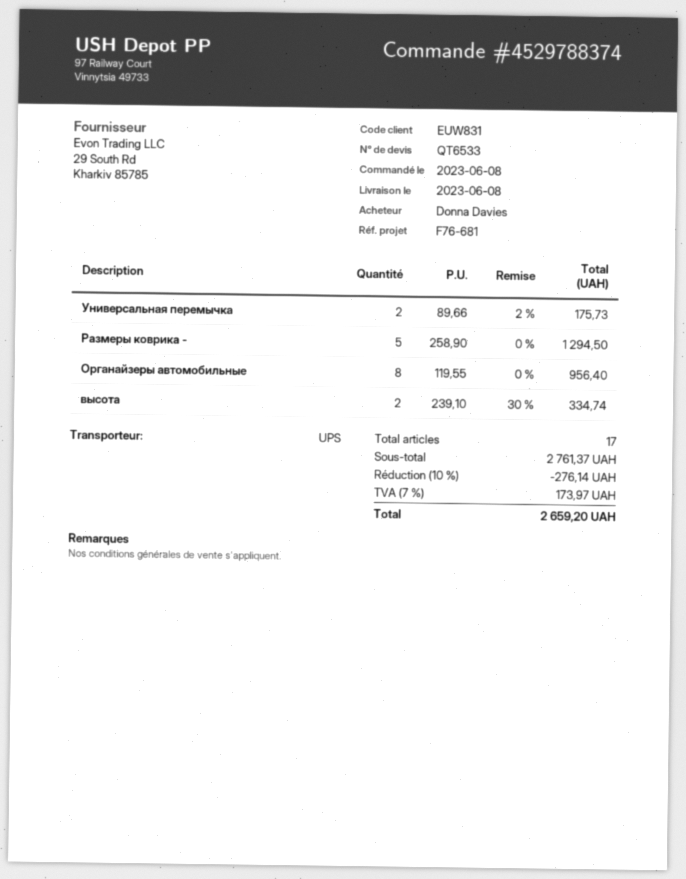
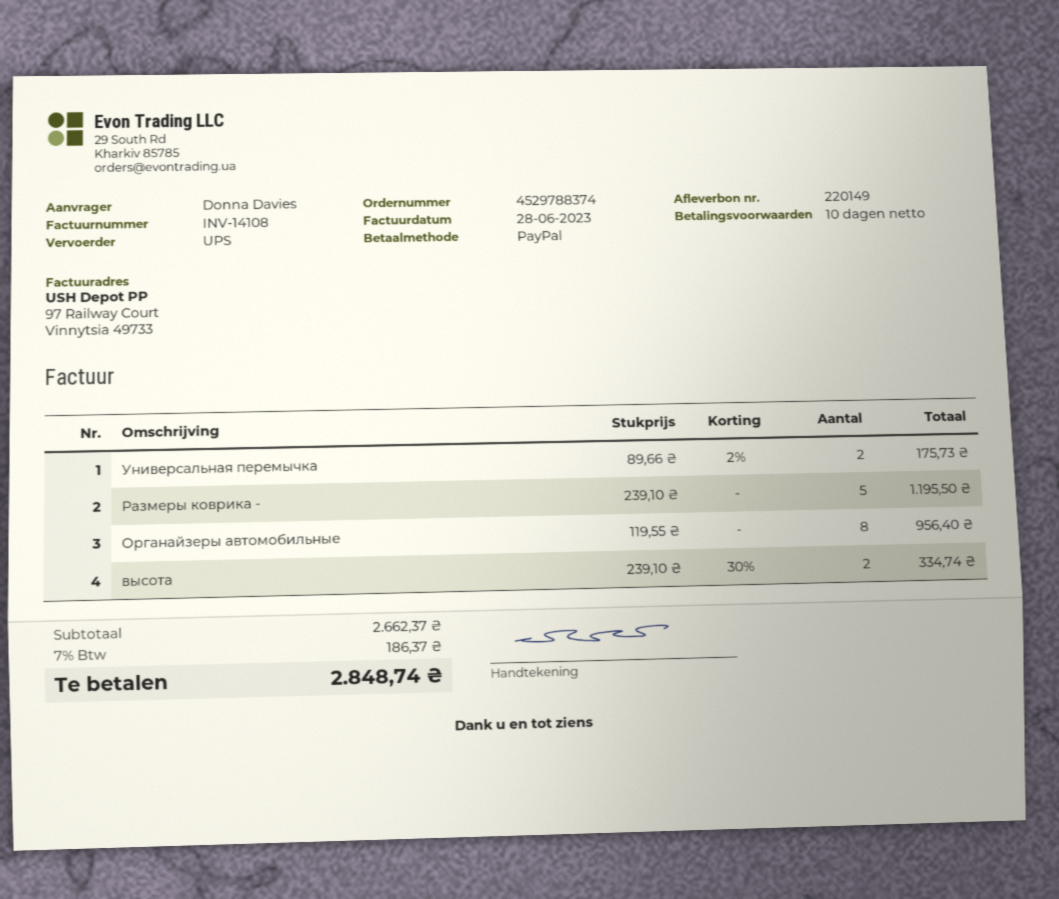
Размеры коврика -: 5 x 258.90 = 1294.50 -> 5 x 239.10 = 1195.50
subtotal: 2761.37 -> 2662.37
discount: 10% = 276.14 -> none
tax: 7% = 173.97 -> 7% = 186.37
total: 2659.20 -> 2848.74

